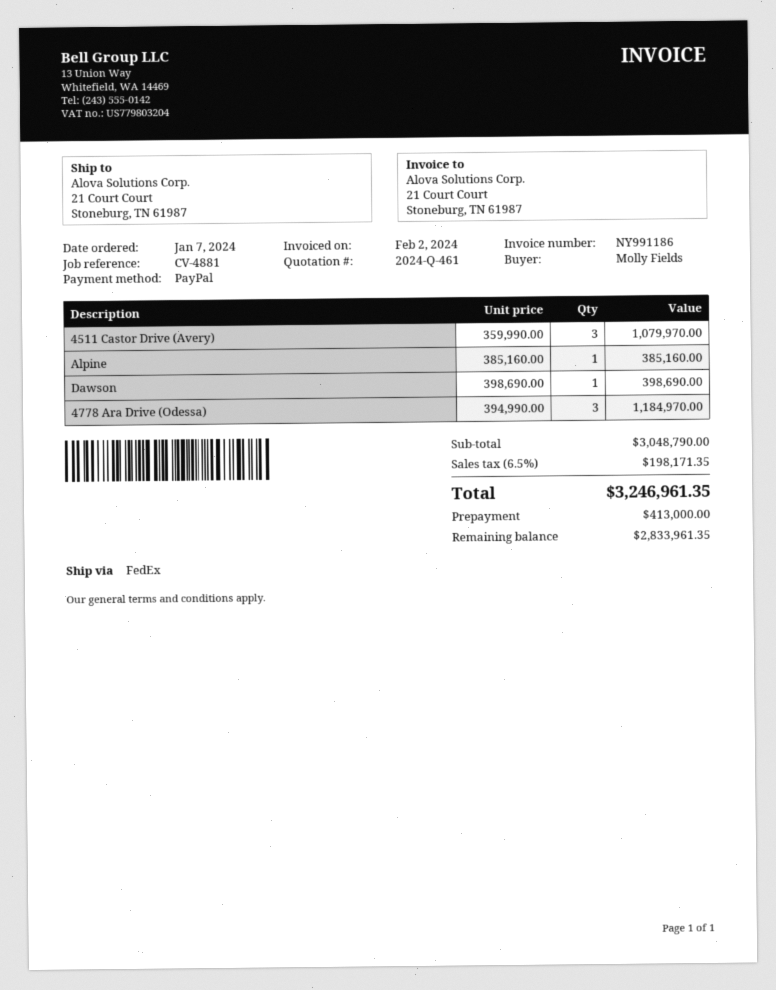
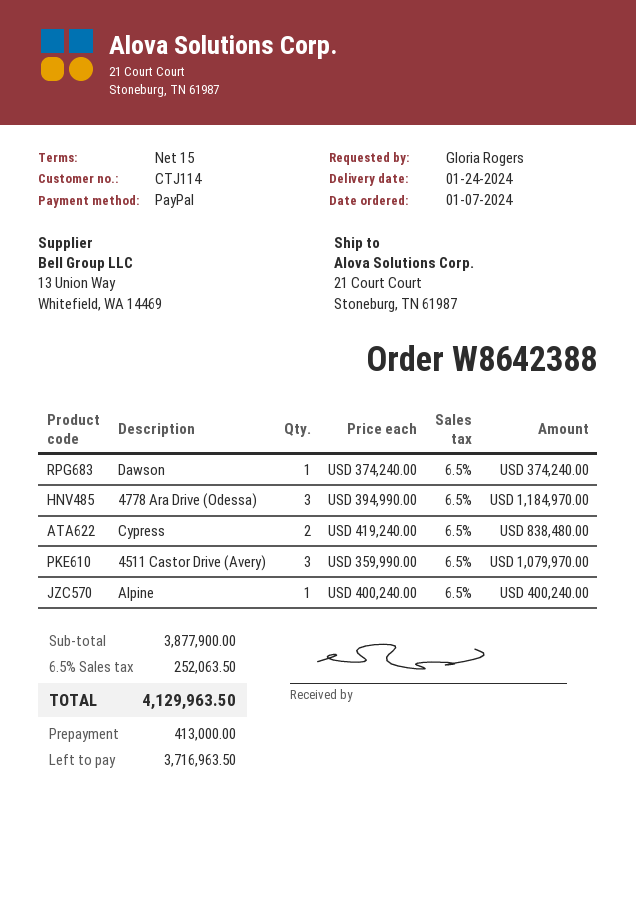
ordered by: Molly Fields -> Gloria Rogers
Alpine: 1 x 385160.00 = 385160.00 -> 1 x 400240.00 = 400240.00
Dawson: 1 x 398690.00 = 398690.00 -> 1 x 374240.00 = 374240.00
Cypress: none -> 2 x 419240.00 = 838480.00
subtotal: 3048790.00 -> 3877900.00
tax: 6.5% = 198171.35 -> 6.5% = 252063.50
total: 3246961.35 -> 4129963.50
balance: 2833961.35 -> 3716963.50

